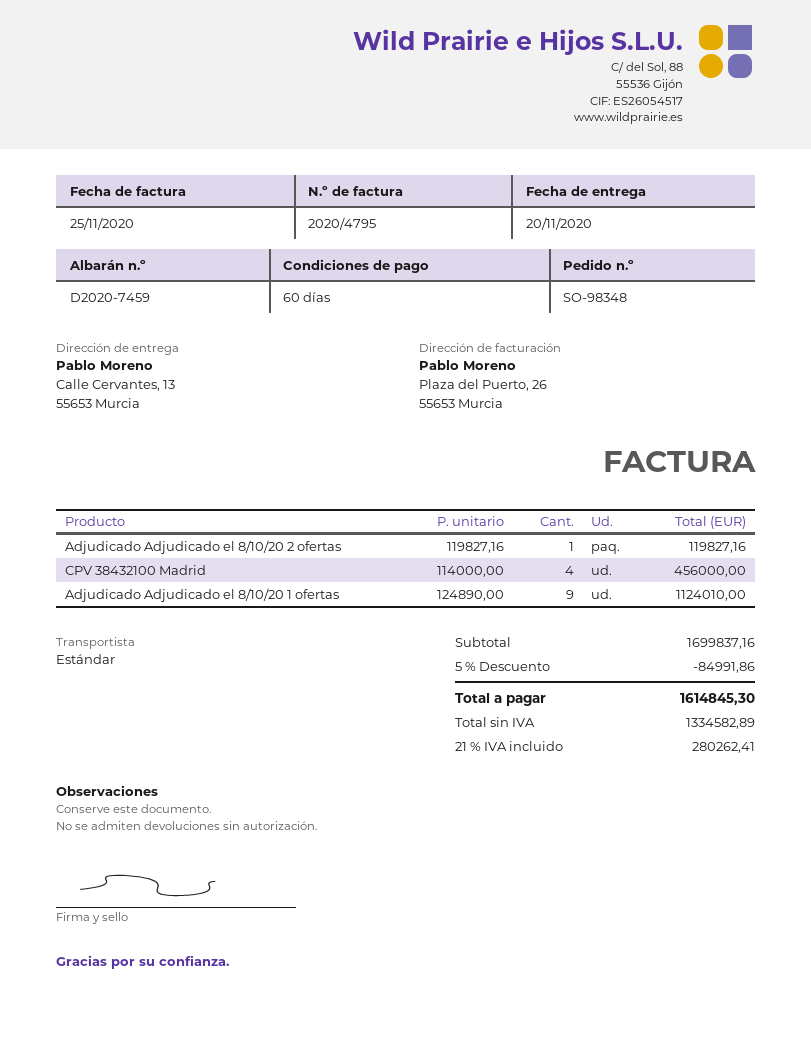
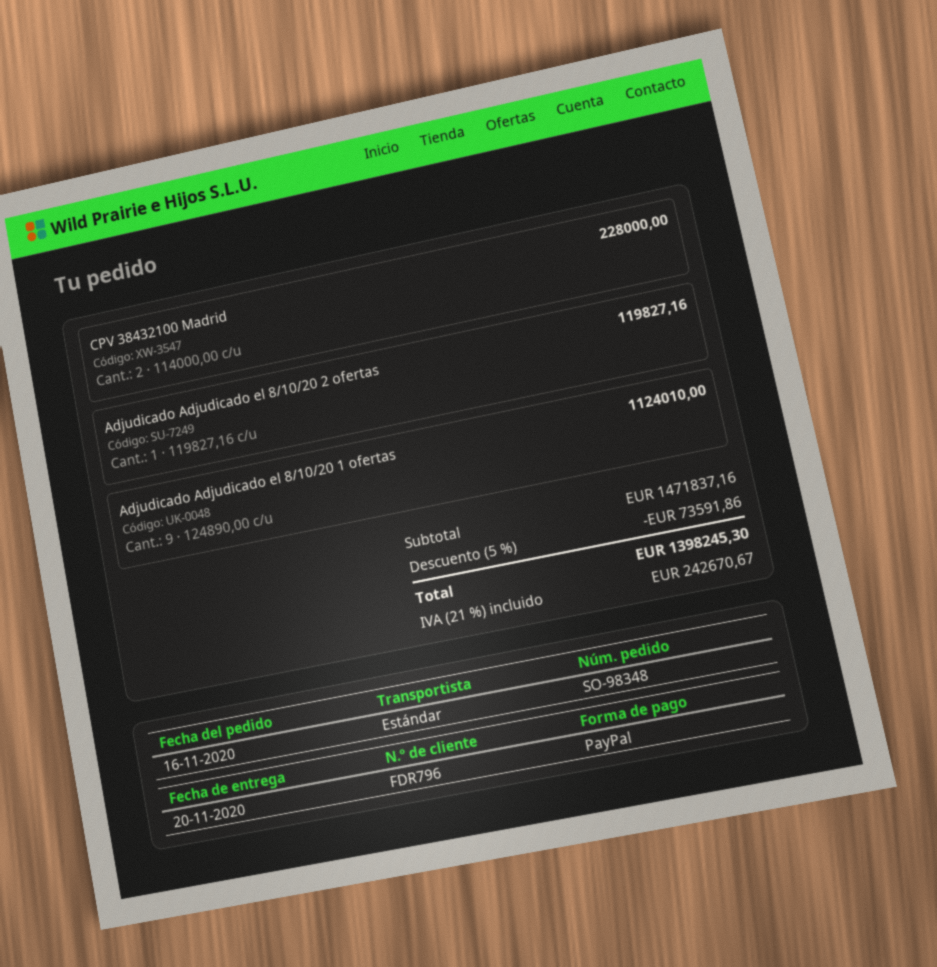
CPV 38432100 Madrid: 4 x 114000.00 = 456000.00 -> 2 x 114000.00 = 228000.00
subtotal: 1699837.16 -> 1471837.16
discount: 5% = 84991.86 -> 5% = 73591.86
tax: 21% = 280262.41 -> 21% = 242670.67
total: 1614845.30 -> 1398245.30

